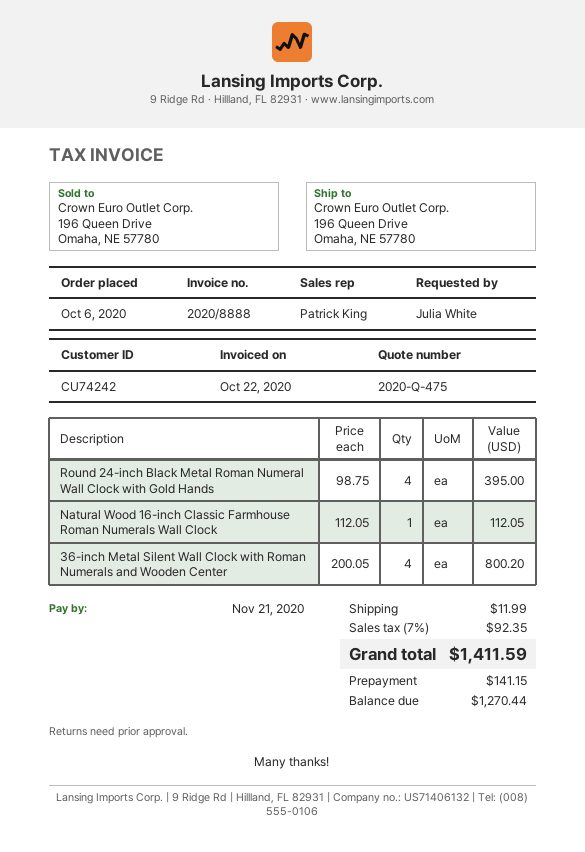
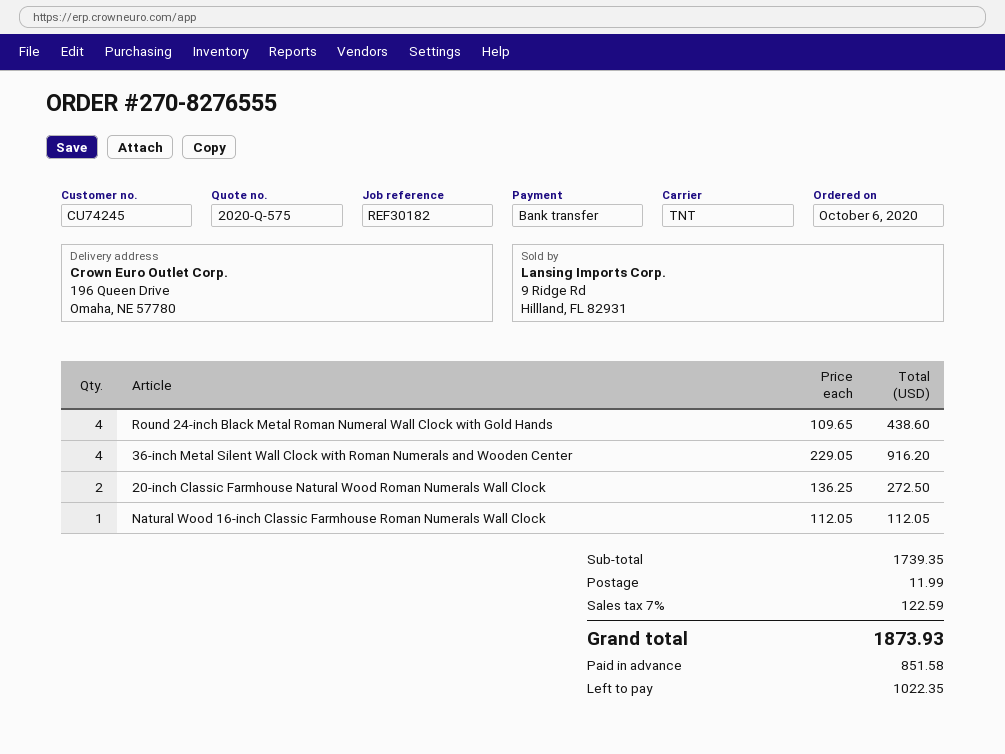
quote number: 2020-Q-475 -> 2020-Q-575
customer number: CU74242 -> CU74245
Round 24-inch Black Metal Roman Numeral Wall Clock with Gold Hands: 4 x 98.75 = 395.00 -> 4 x 109.65 = 438.60
36-inch Metal Silent Wall Clock with Roman Numerals and Wooden Center: 4 x 200.05 = 800.20 -> 4 x 229.05 = 916.20
20-inch Classic Farmhouse Natural Wood Roman Numerals Wall Clock: none -> 2 x 136.25 = 272.50
tax: 7% = 92.35 -> 7% = 122.59
total: 1411.59 -> 1873.93
deposit: 141.15 -> 851.58
balance: 1270.44 -> 1022.35

